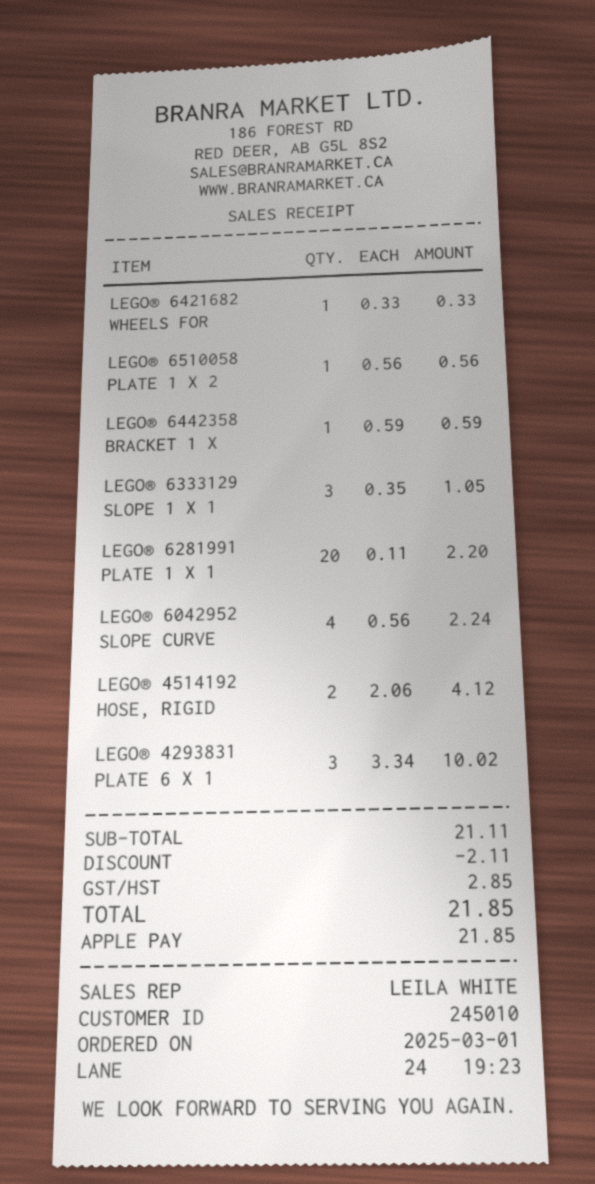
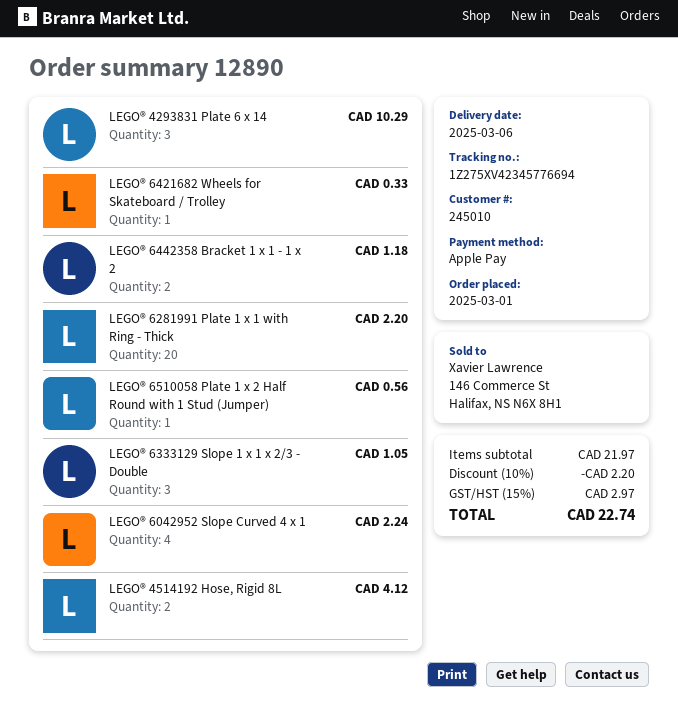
LEGO® 6442358 BRACKET 1 X: 1 for 0.59 -> 2 for 1.18
LEGO® 4293831 PLATE 6 X 1: 3 for 10.02 -> 3 for 10.29
subtotal: 21.11 -> 21.97
discount: 2.11 -> 2.20
tax: 2.85 -> 2.97
total: 21.85 -> 22.74

